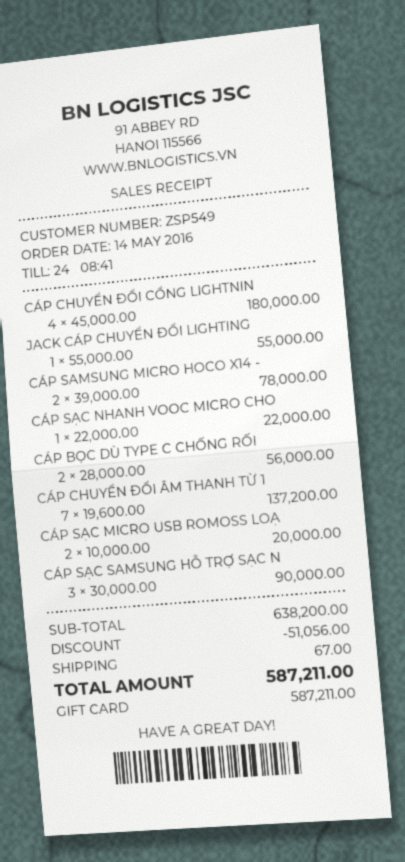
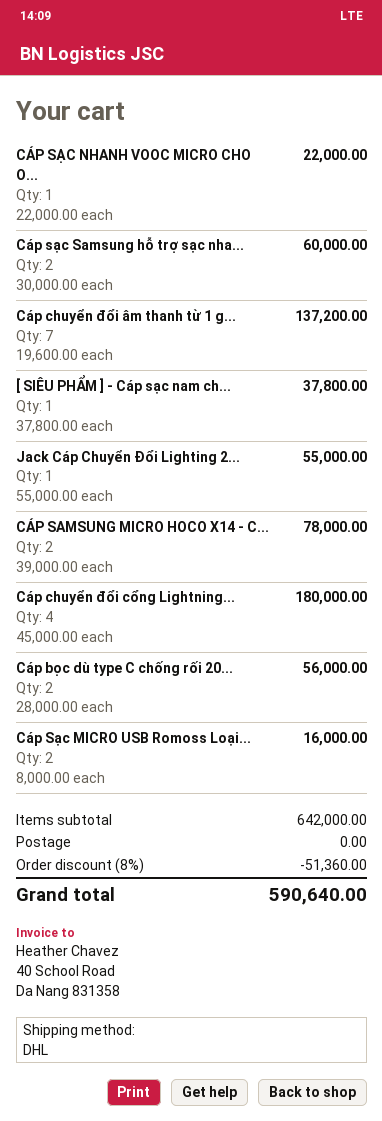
CÁP SẠC MICRO USB ROMOSS LOẠ: 2 x 10000.00 = 20000.00 -> 2 x 8000.00 = 16000.00
CÁP SẠC SAMSUNG HỖ TRỢ SẠC N: 3 x 30000.00 = 90000.00 -> 2 x 30000.00 = 60000.00
[ SIÊU PHẨM ] - Cáp sạc nam ch...: none -> 1 x 37800.00 = 37800.00
subtotal: 638200.00 -> 642000.00
discount: 51056.00 -> 51360.00
shipping: 67.00 -> 0.00
total: 587211.00 -> 590640.00

